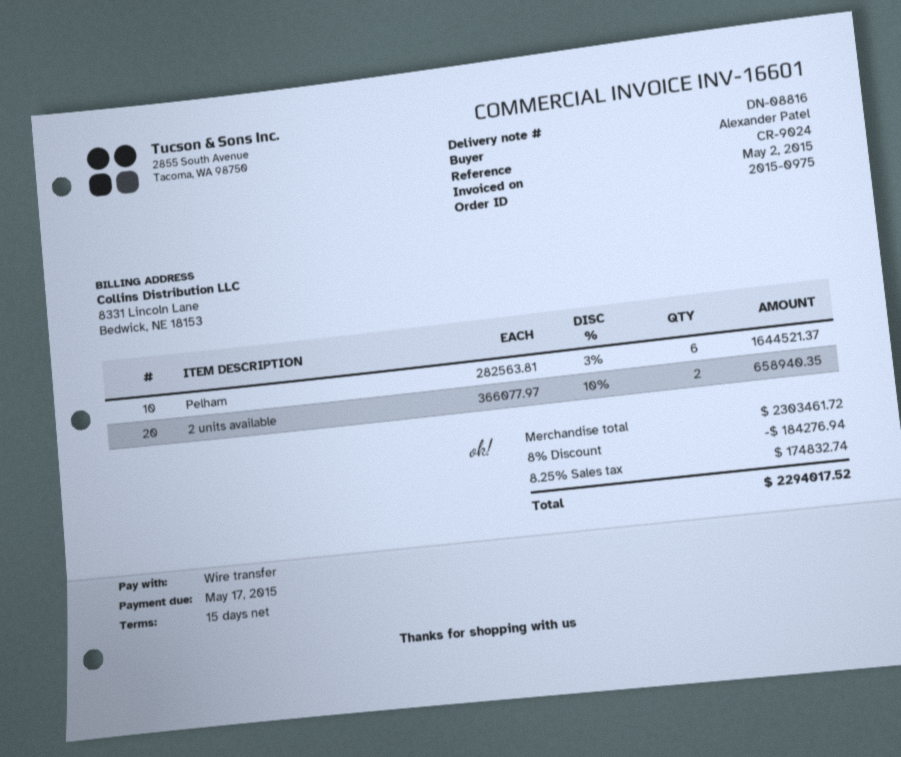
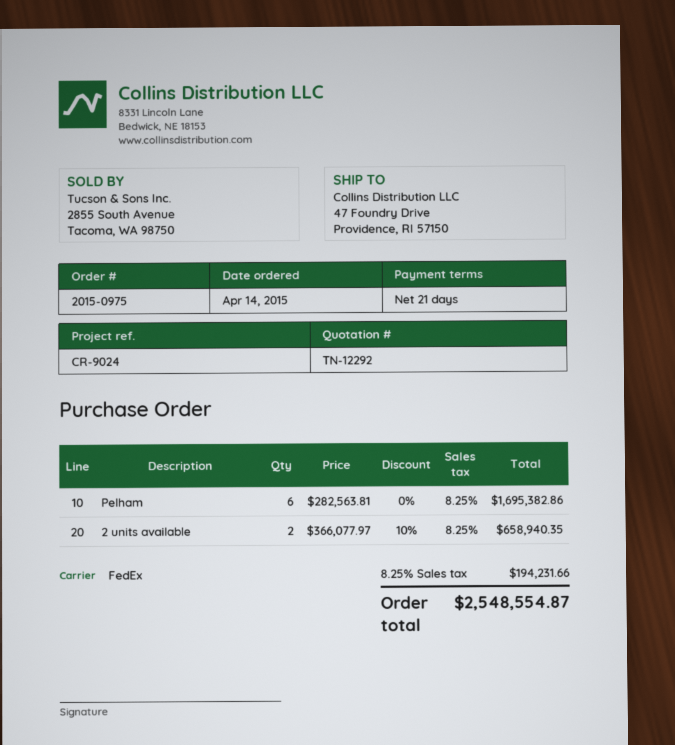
payment terms: 15 days -> 21 days
Pelham: 6 x 282563.81 - 3% = 1644521.37 -> 6 x 282563.81 = 1695382.86
discount: 8% = 184276.94 -> none
tax: 8.25% = 174832.74 -> 8.25% = 194231.66
total: 2294017.52 -> 2548554.87

